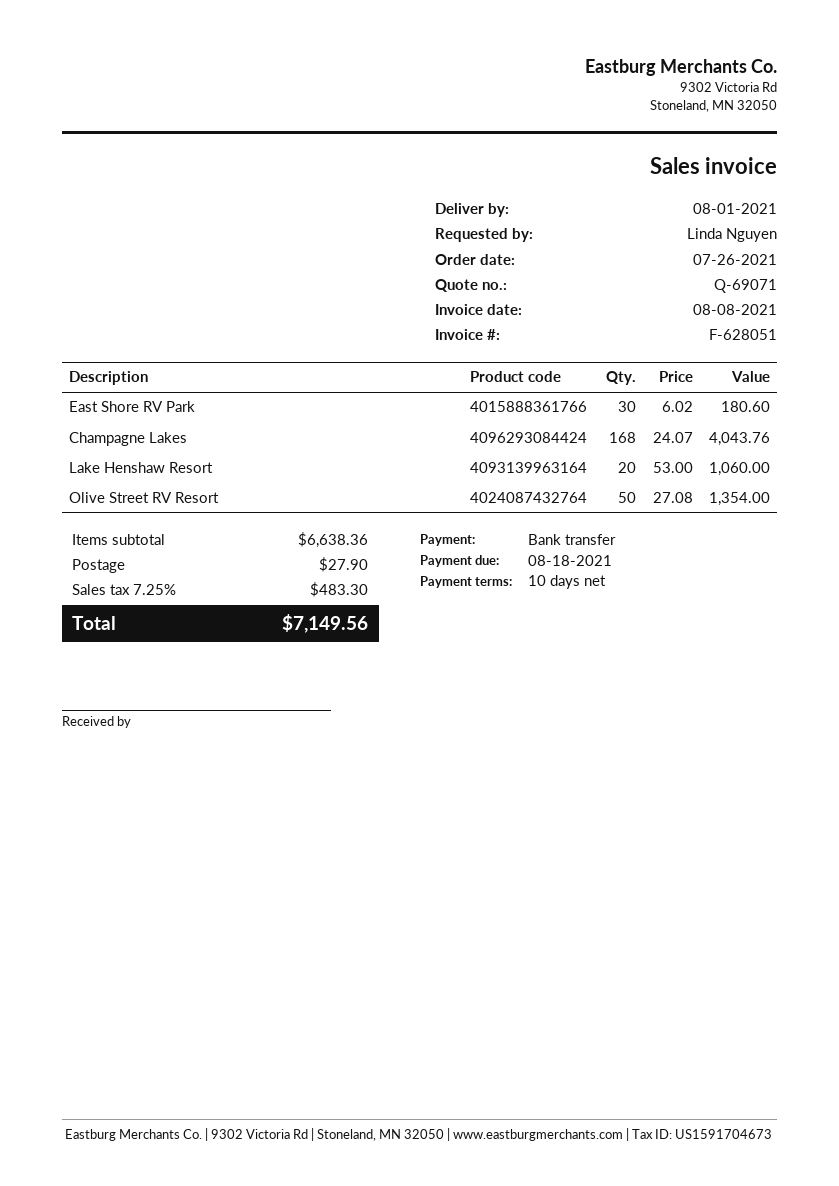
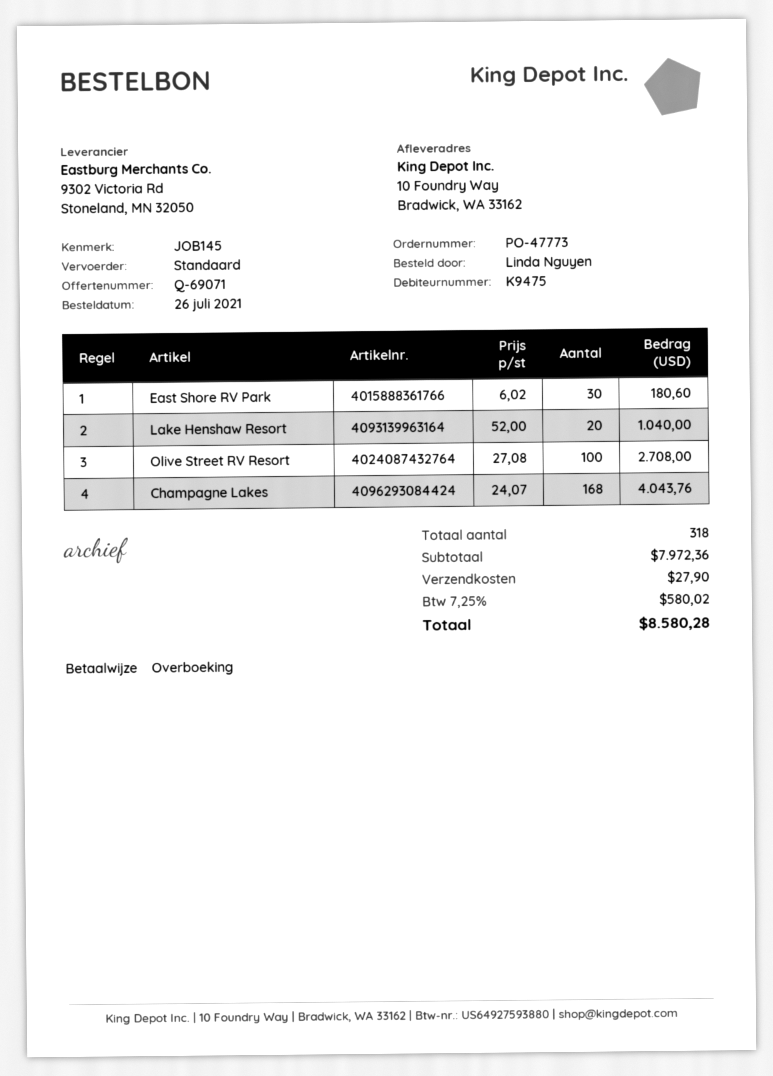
Lake Henshaw Resort: 20 x 53.00 = 1060.00 -> 20 x 52.00 = 1040.00
Olive Street RV Resort: 50 x 27.08 = 1354.00 -> 100 x 27.08 = 2708.00
subtotal: 6638.36 -> 7972.36
tax: 7.25% = 483.30 -> 7.25% = 580.02
total: 7149.56 -> 8580.28

